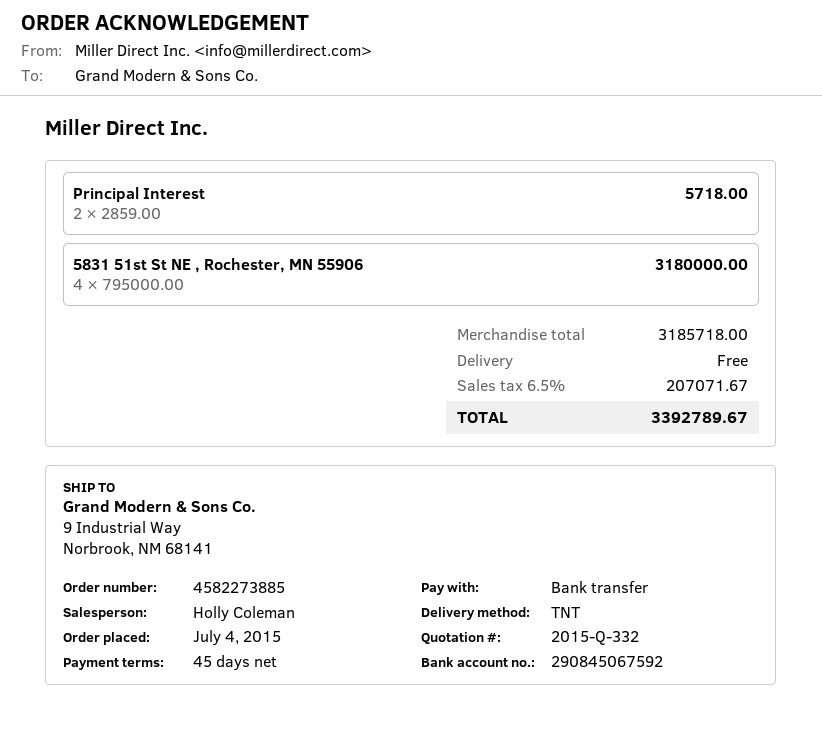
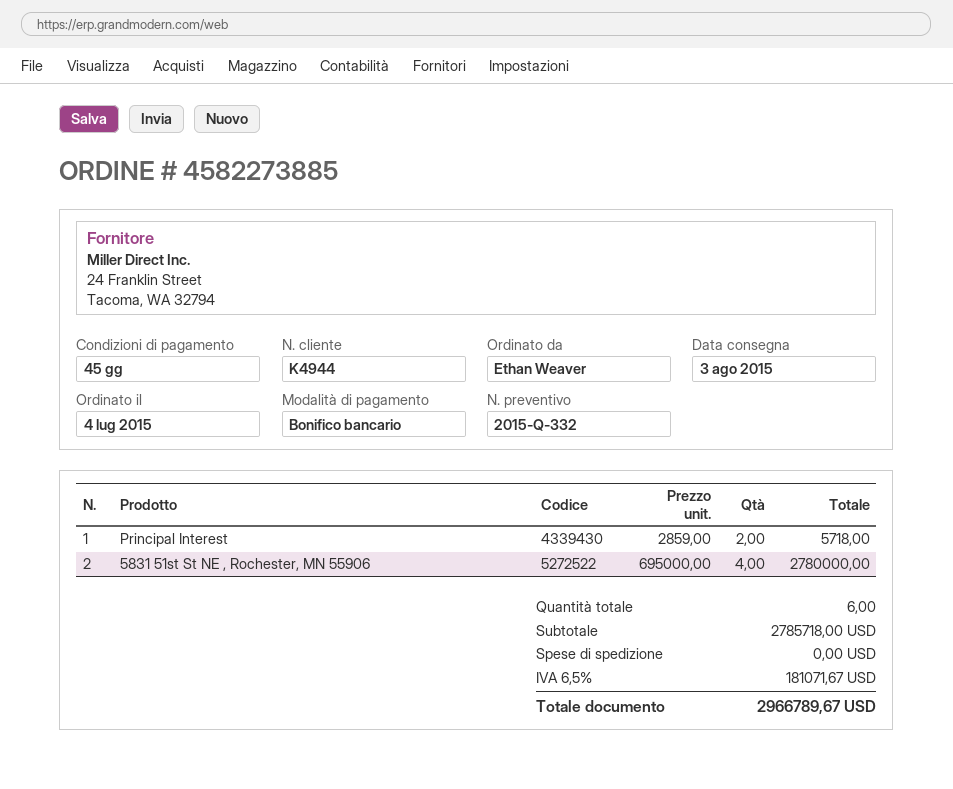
5831 51st St NE , Rochester, MN 55906: 4 x 795000.00 = 3180000.00 -> 4 x 695000.00 = 2780000.00
subtotal: 3185718.00 -> 2785718.00
tax: 6.5% = 207071.67 -> 6.5% = 181071.67
total: 3392789.67 -> 2966789.67

